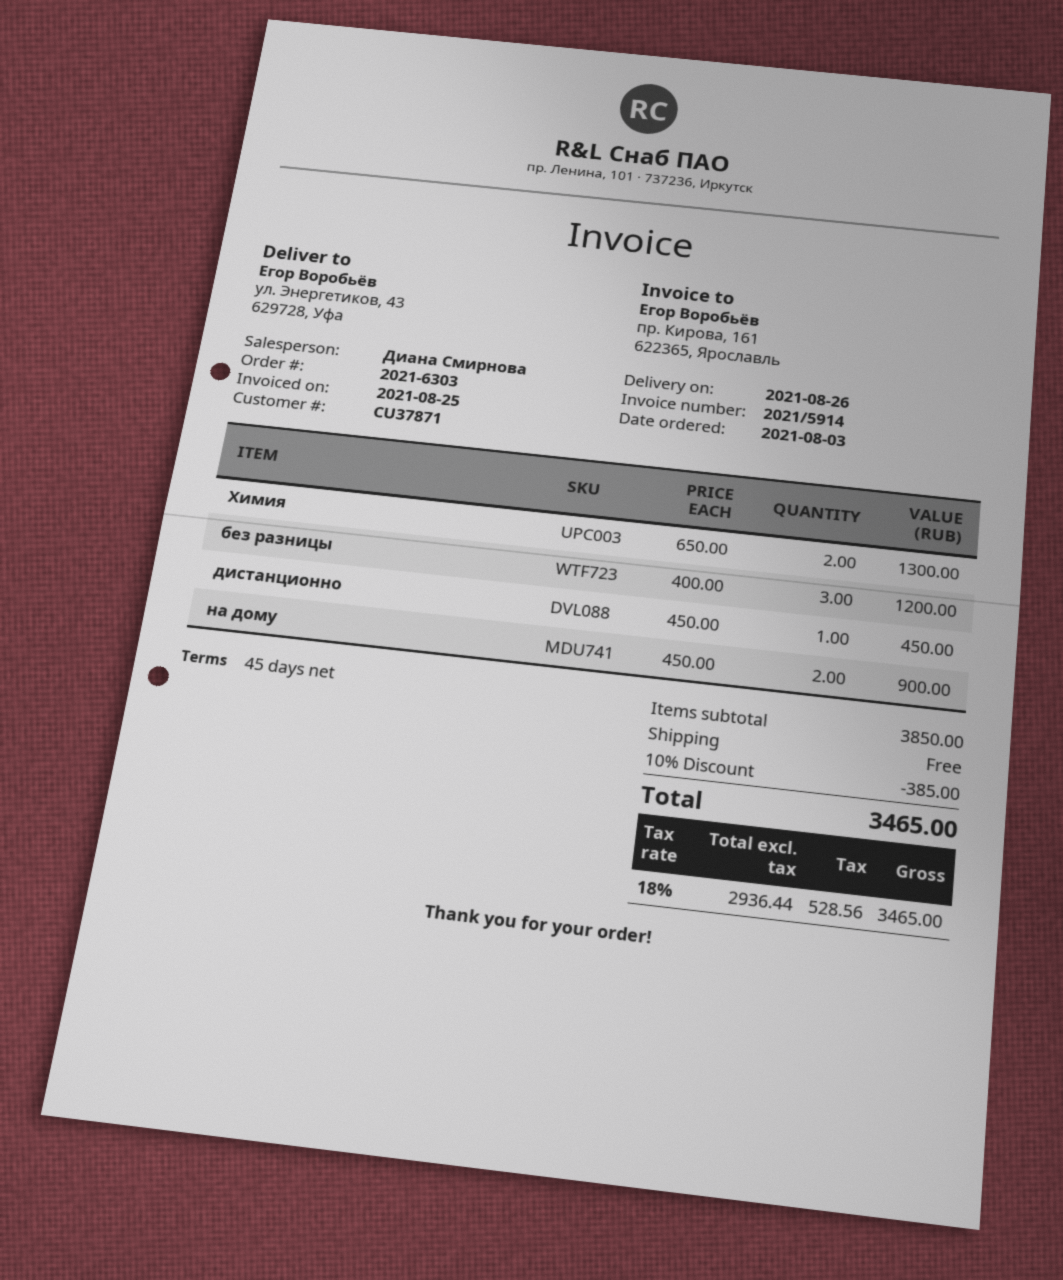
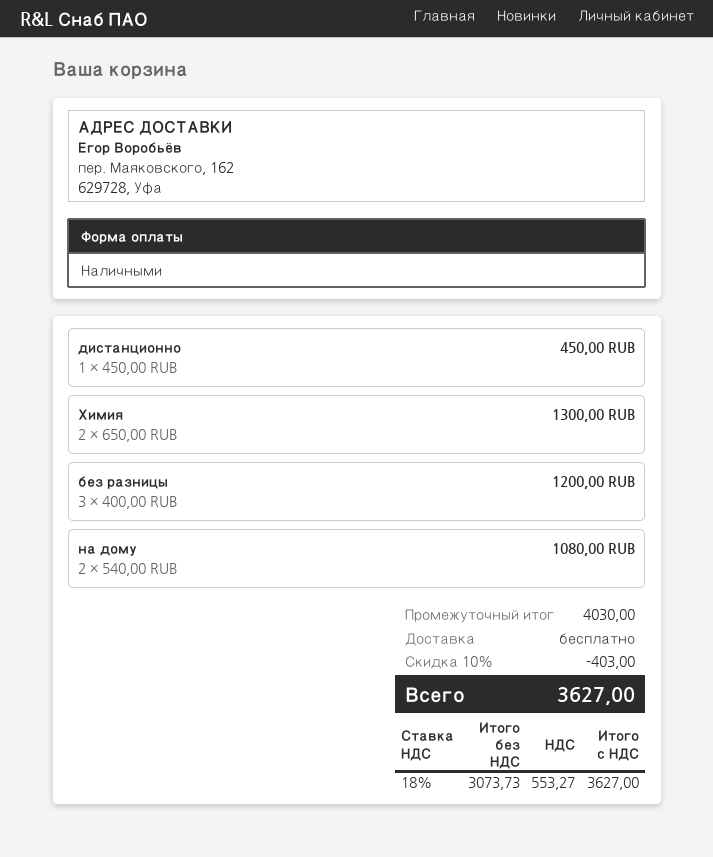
ship to: ул. Энергетиков, 43, 629728, Уфа -> пер. Маяковского, 162, 629728, Уфа
на дому: 2 x 450.00 = 900.00 -> 2 x 540.00 = 1080.00
subtotal: 3850.00 -> 4030.00
discount: 10% = 385.00 -> 10% = 403.00
net: 2936.44 -> 3073.73
tax: 18% = 528.56 -> 18% = 553.27
total: 3465.00 -> 3627.00

